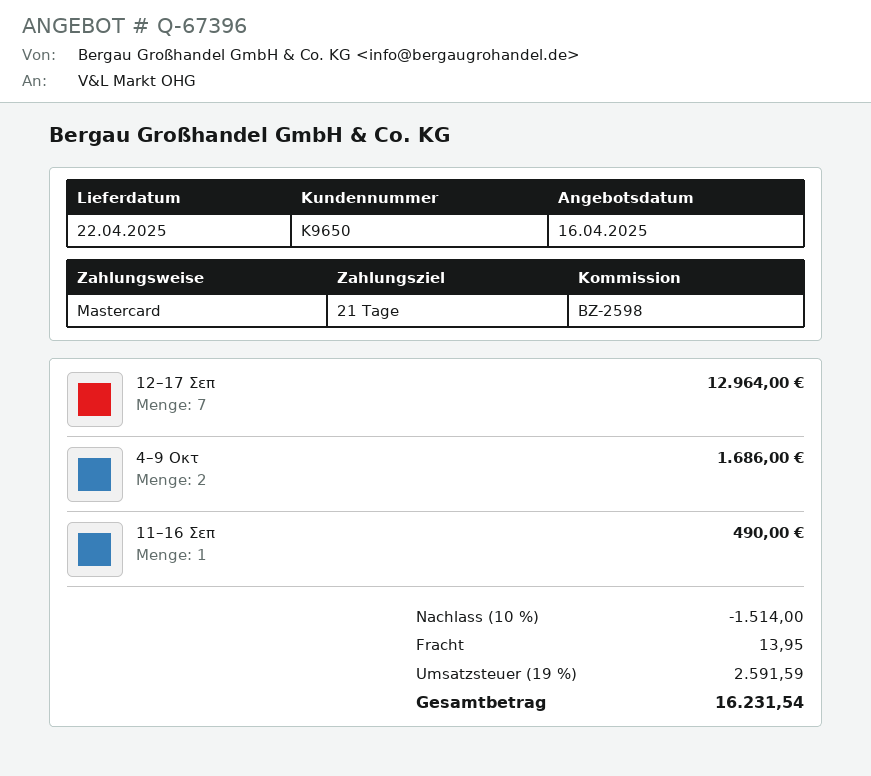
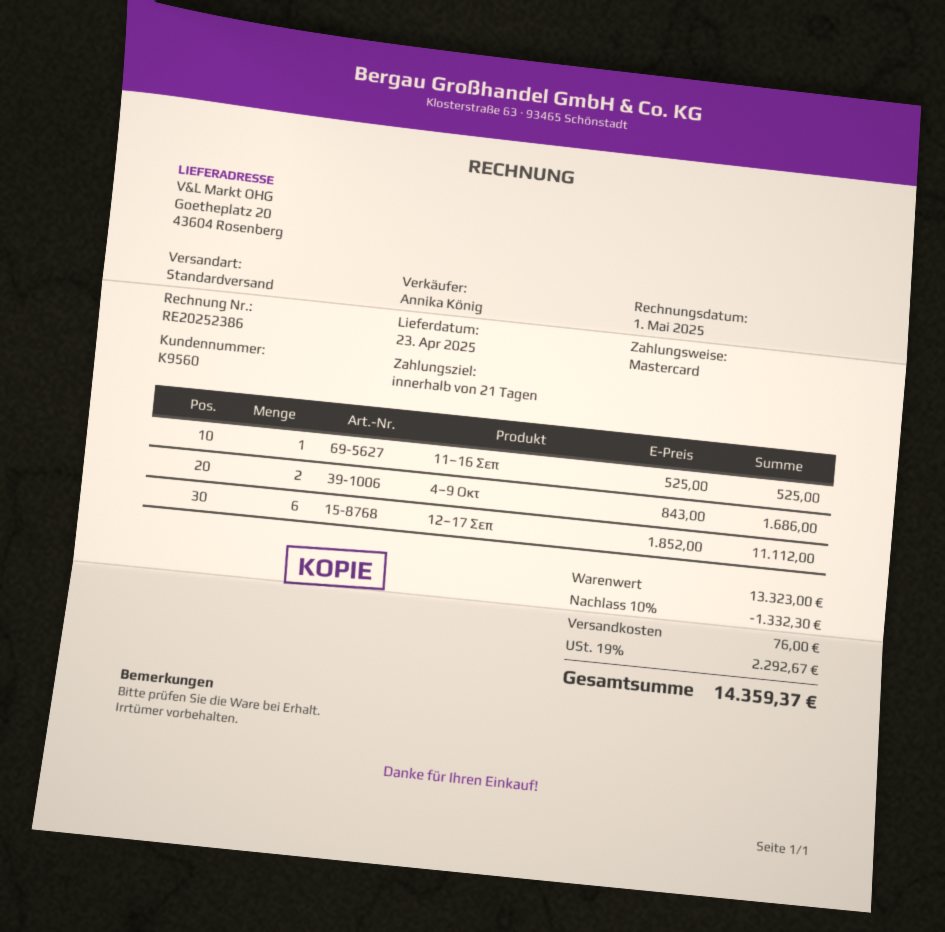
delivery date: 2025-04-22 -> 2025-04-23
customer number: K9650 -> K9560
12–17 Σεπ: 7 for 12964.00 -> 6 for 11112.00
11–16 Σεπ: 1 for 490.00 -> 1 for 525.00
discount: 10% = 1514.00 -> 10% = 1332.30
shipping: 13.95 -> 76.00
tax: 19% = 2591.59 -> 19% = 2292.67
total: 16231.54 -> 14359.37

